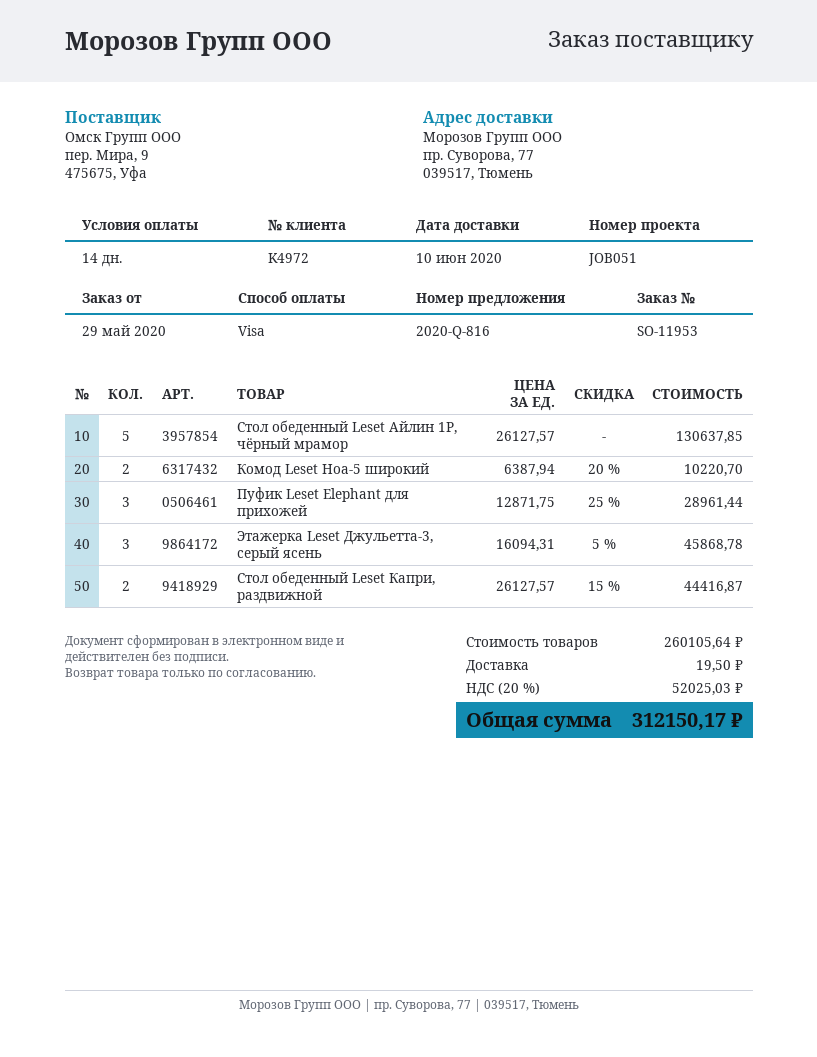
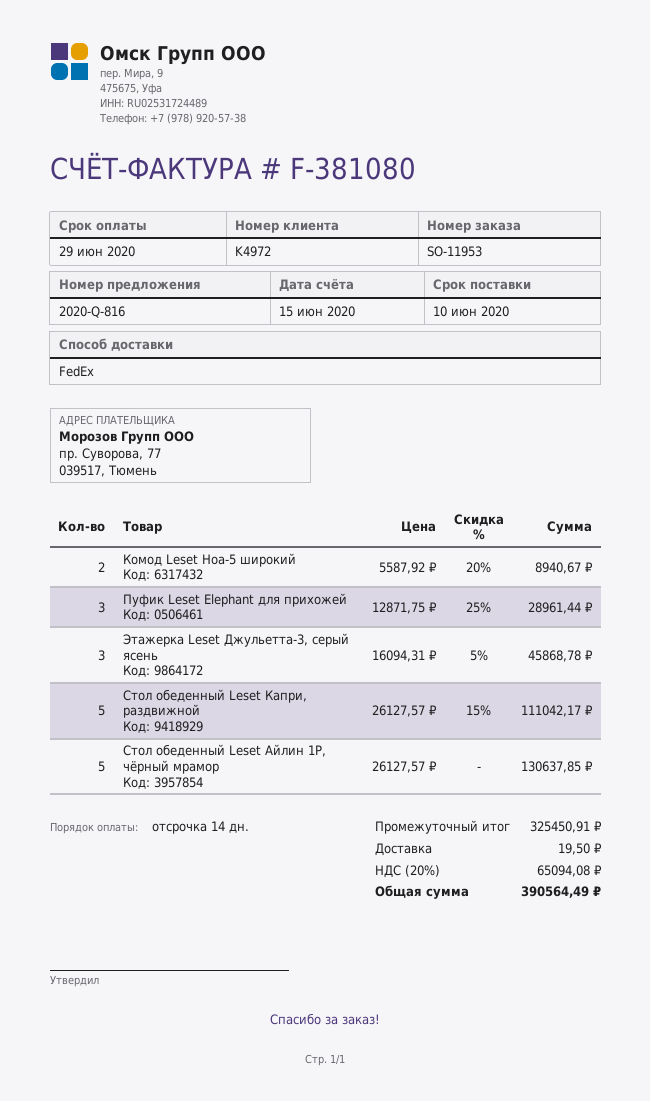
Комод Leset Ноа-5 широкий: 2 x 6387.94 - 20% = 10220.70 -> 2 x 5587.92 - 20% = 8940.67
Стол обеденный Leset Капри, раздвижной: 2 x 26127.57 - 15% = 44416.87 -> 5 x 26127.57 - 15% = 111042.17
subtotal: 260105.64 -> 325450.91
tax: 20% = 52025.03 -> 20% = 65094.08
total: 312150.17 -> 390564.49

